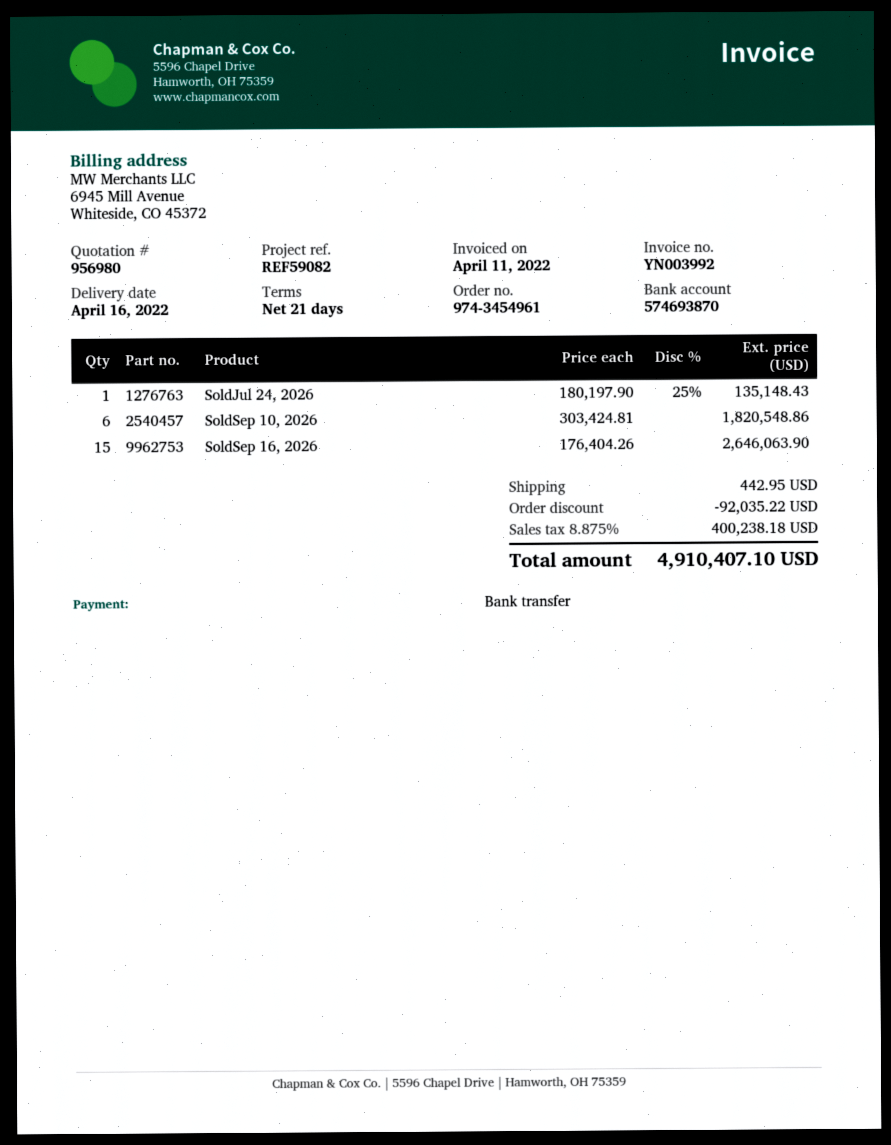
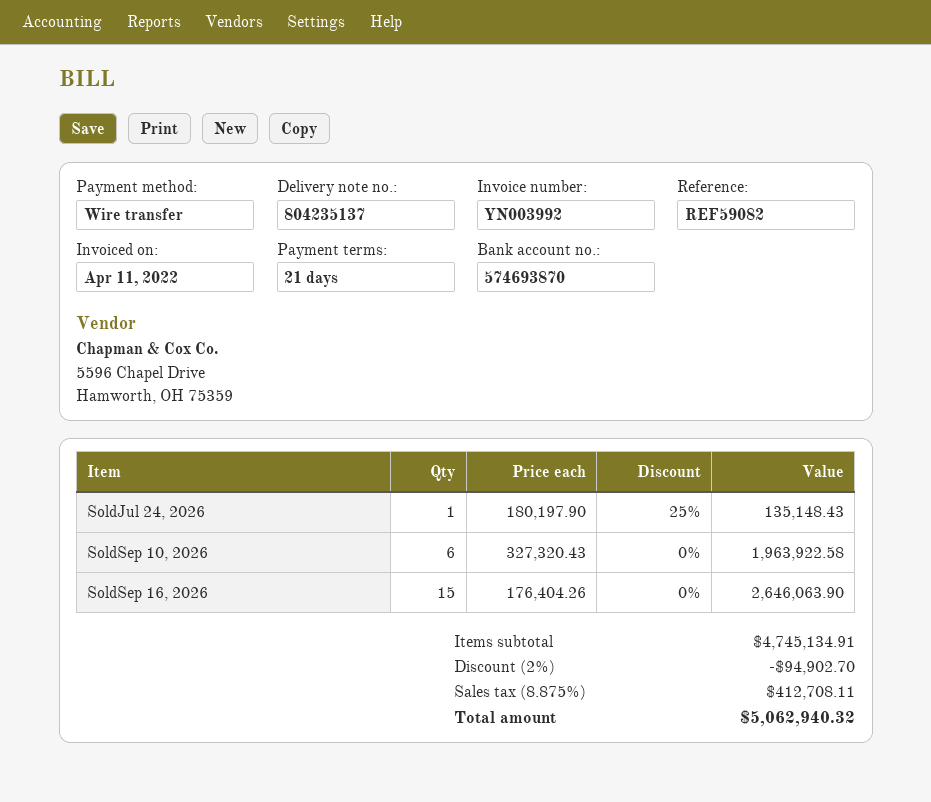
SoldSep 10, 2026: 6 x 303424.81 = 1820548.86 -> 6 x 327320.43 = 1963922.58
discount: 92035.22 -> 94902.70
shipping: 442.95 -> none
tax: 8.875% = 400238.18 -> 8.875% = 412708.11
total: 4910407.10 -> 5062940.32

